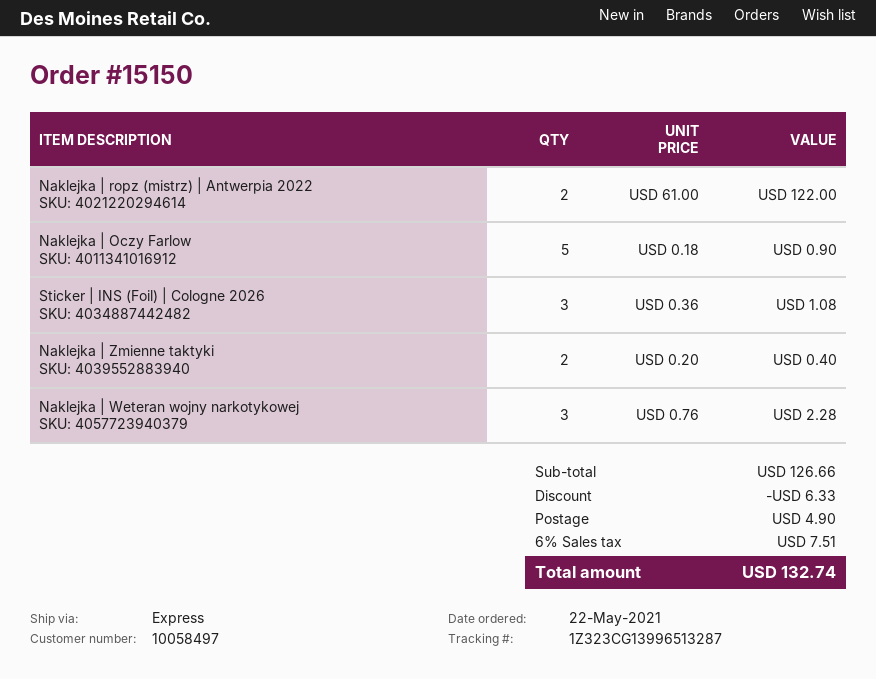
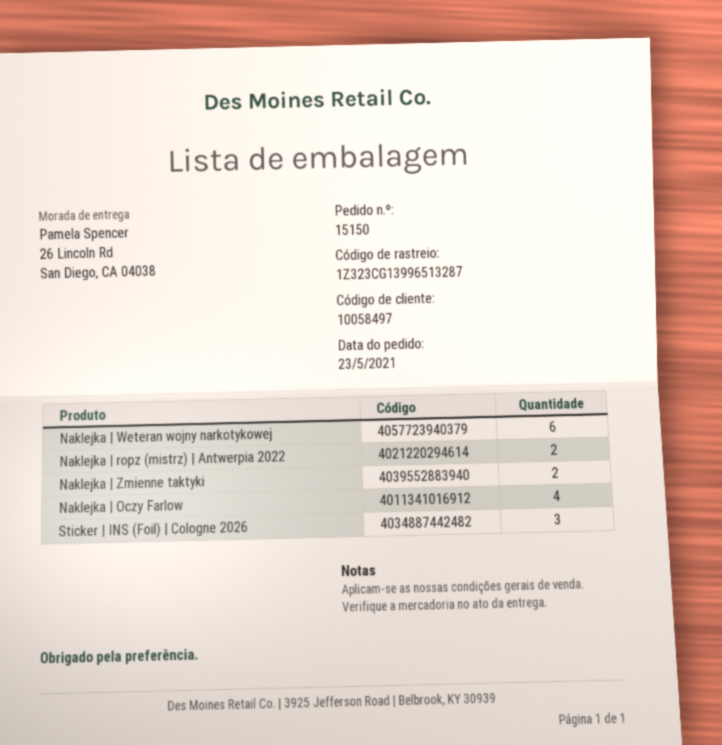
order date: 2021-05-22 -> 2021-05-23
Naklejka | Oczy Farlow: 5 -> 4
Naklejka | Weteran wojny narkotykowej: 3 -> 6

